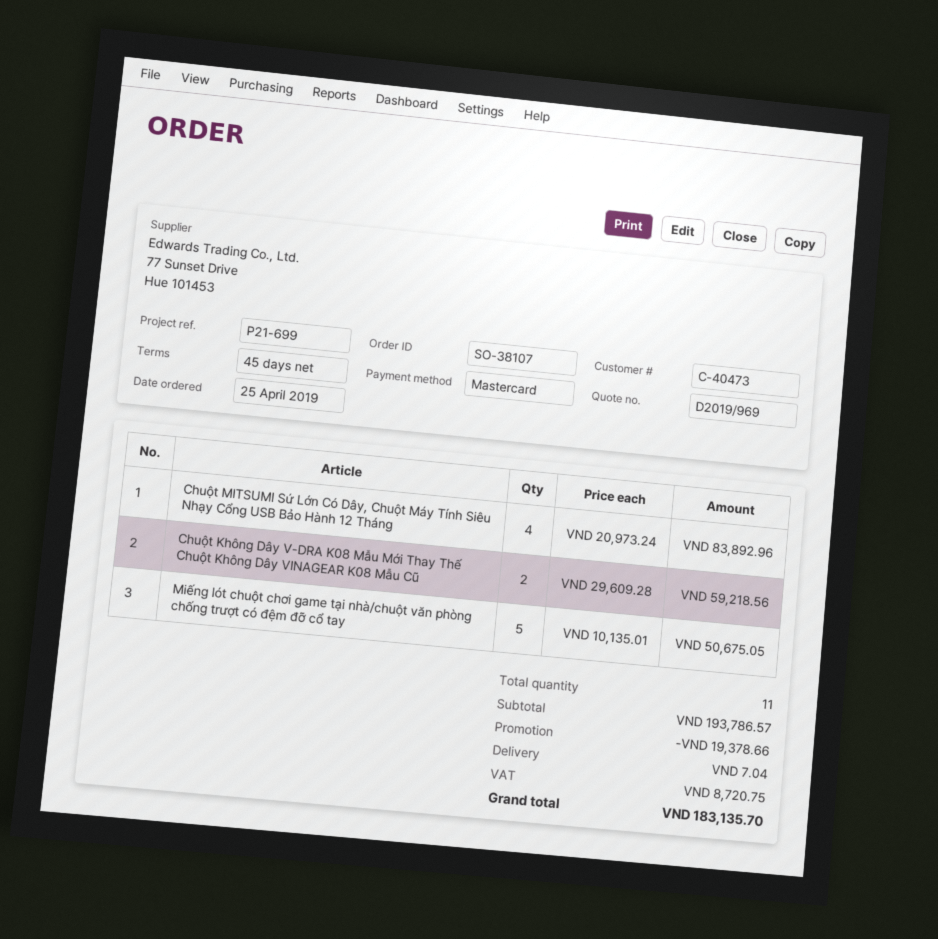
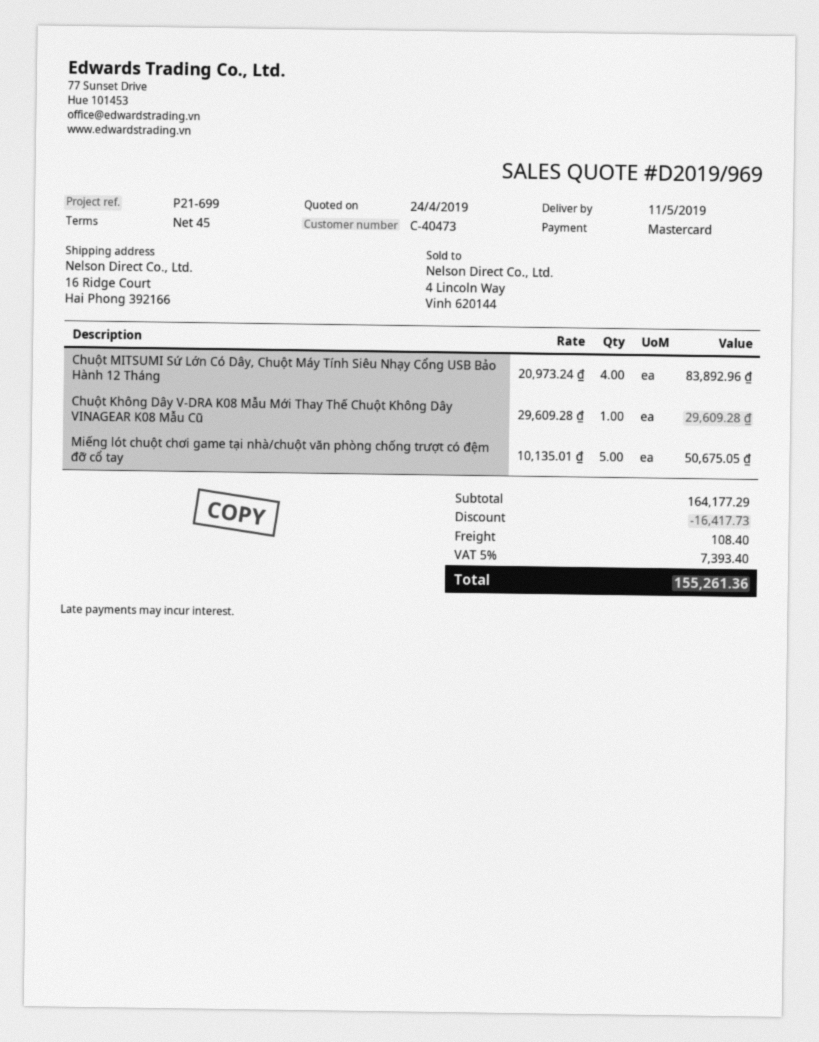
Chuột Không Dây V-DRA K08 Mẫu Mới Thay Thế Chuột Không Dây VINAGEAR K08 Mẫu Cũ: 2 x 29609.28 = 59218.56 -> 1 x 29609.28 = 29609.28
subtotal: 193786.57 -> 164177.29
discount: 19378.66 -> 16417.73
shipping: 7.04 -> 108.40
tax: 8720.75 -> 7393.40
total: 183135.70 -> 155261.36

